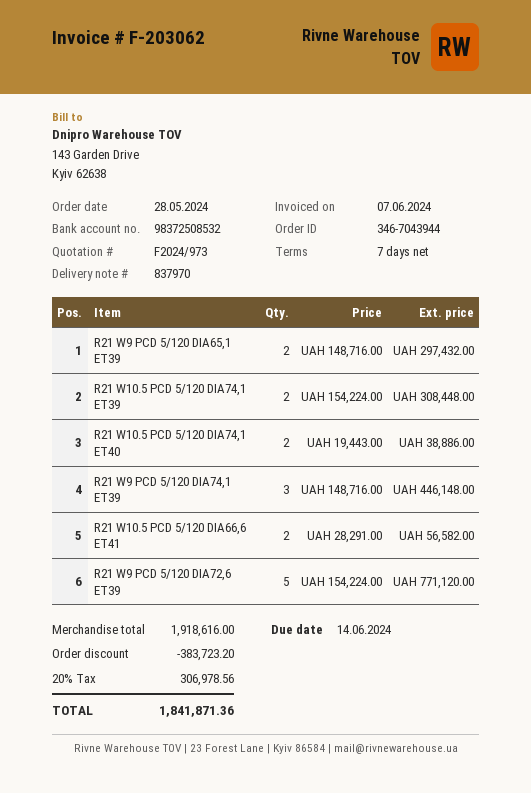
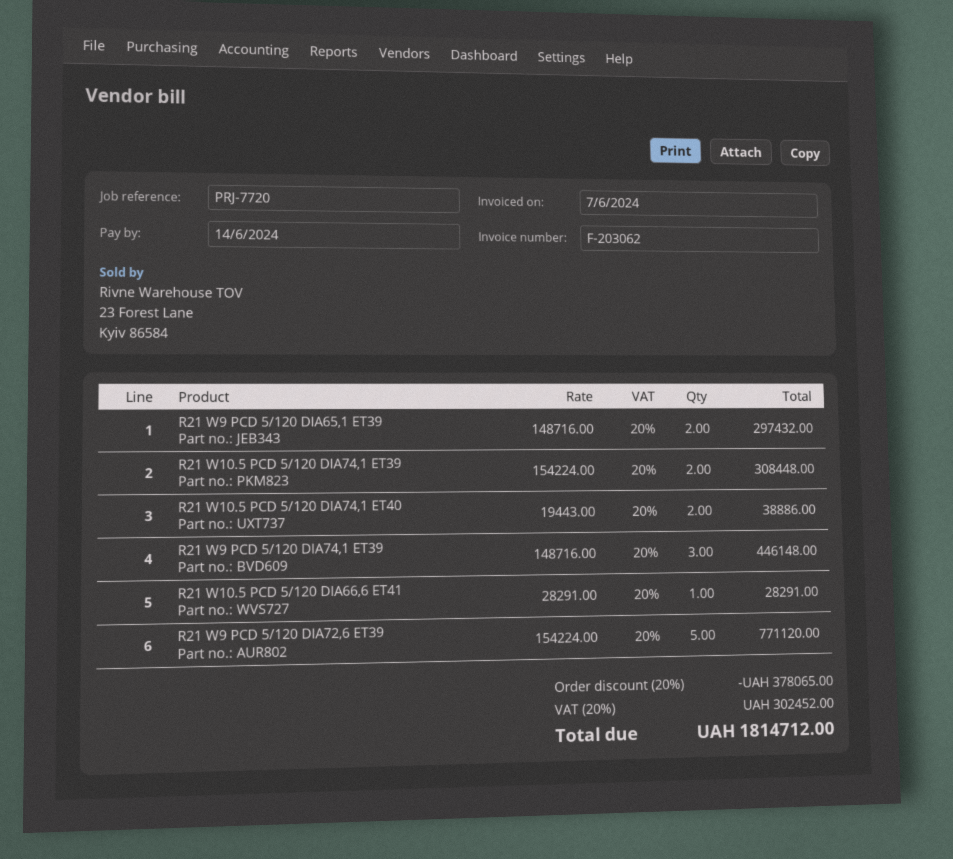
R21 W10.5 PCD 5/120 DIA66,6 ET41: 2 x 28291.00 = 56582.00 -> 1 x 28291.00 = 28291.00
discount: 383723.20 -> 378065.00
tax: 20% = 306978.56 -> 20% = 302452.00
total: 1841871.36 -> 1814712.00

